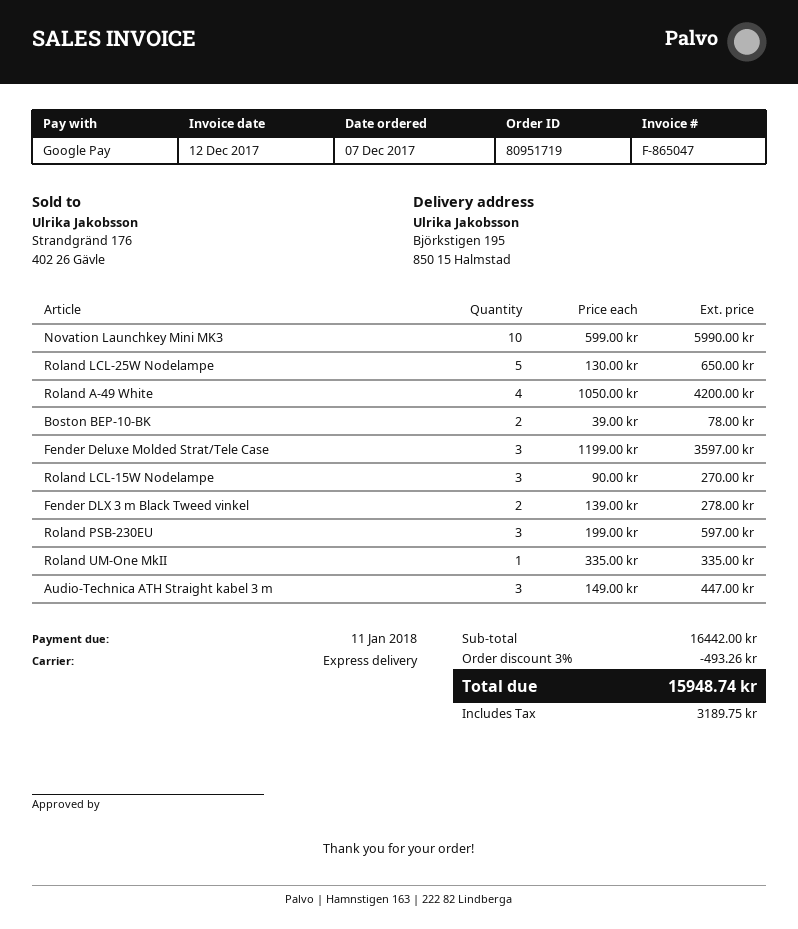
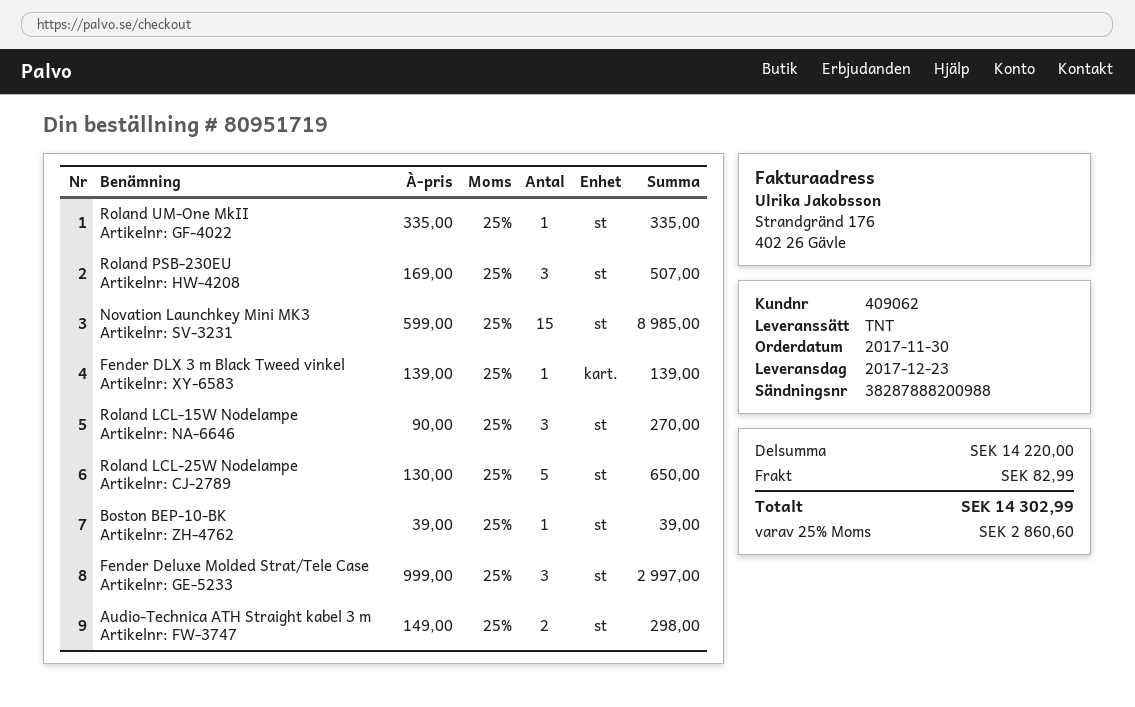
order date: 2017-12-07 -> 2017-11-30
shipping method: express -> TNT
Novation Launchkey Mini MK3: 10 x 599.00 = 5990.00 -> 15 x 599.00 = 8985.00
Roland A-49 White: 4 x 1050.00 = 4200.00 -> none
Boston BEP-10-BK: 2 x 39.00 = 78.00 -> 1 x 39.00 = 39.00
Fender Deluxe Molded Strat/Tele Case: 3 x 1199.00 = 3597.00 -> 3 x 999.00 = 2997.00
Fender DLX 3 m Black Tweed vinkel: 2 x 139.00 = 278.00 -> 1 x 139.00 = 139.00
Roland PSB-230EU: 3 x 199.00 = 597.00 -> 3 x 169.00 = 507.00
Audio-Technica ATH Straight kabel 3 m: 3 x 149.00 = 447.00 -> 2 x 149.00 = 298.00
subtotal: 16442.00 -> 14220.00
discount: 3% = 493.26 -> none
shipping: none -> 82.99
tax: 3189.75 -> 2860.60
total: 15948.74 -> 14302.99

